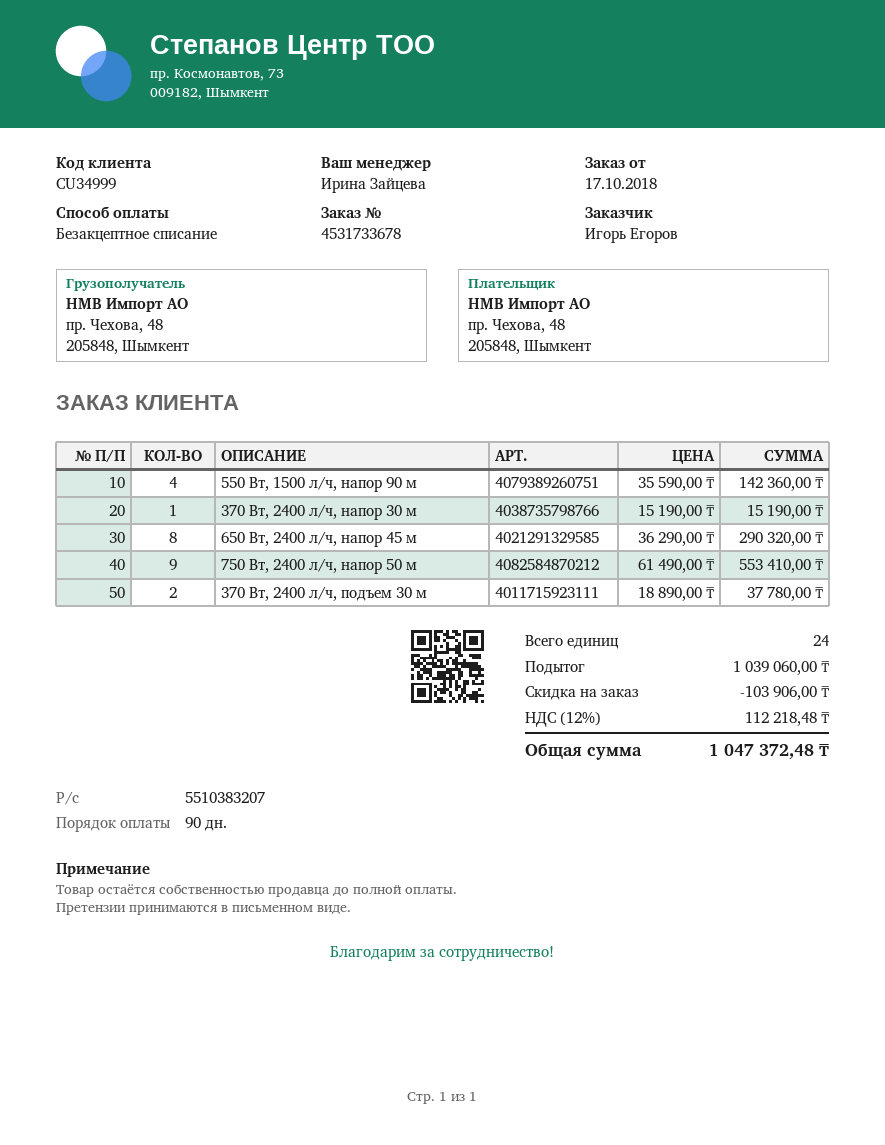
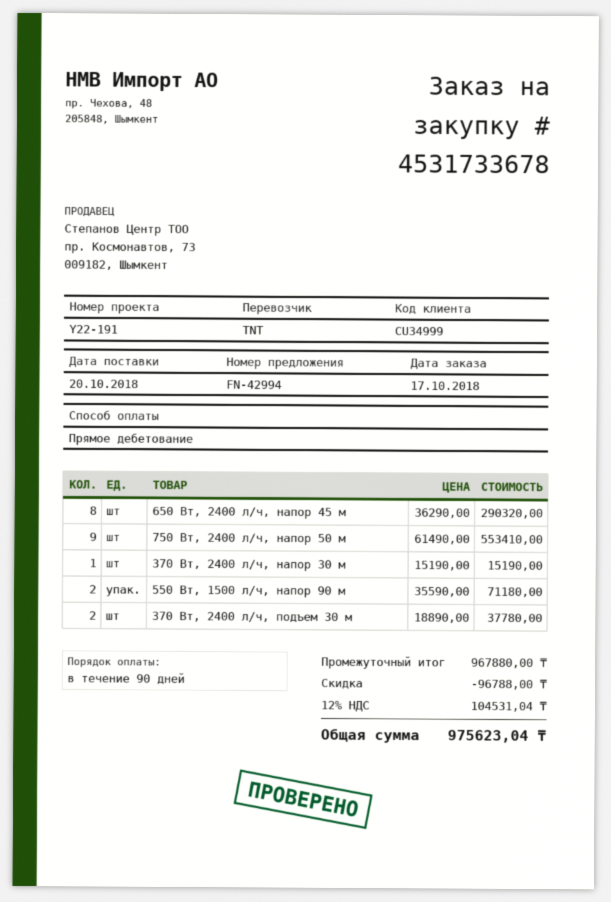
550 Вт, 1500 л/ч, напор 90 м: 4 x 35590.00 = 142360.00 -> 2 x 35590.00 = 71180.00
subtotal: 1039060.00 -> 967880.00
discount: 103906.00 -> 96788.00
tax: 12% = 112218.48 -> 12% = 104531.04
total: 1047372.48 -> 975623.04

